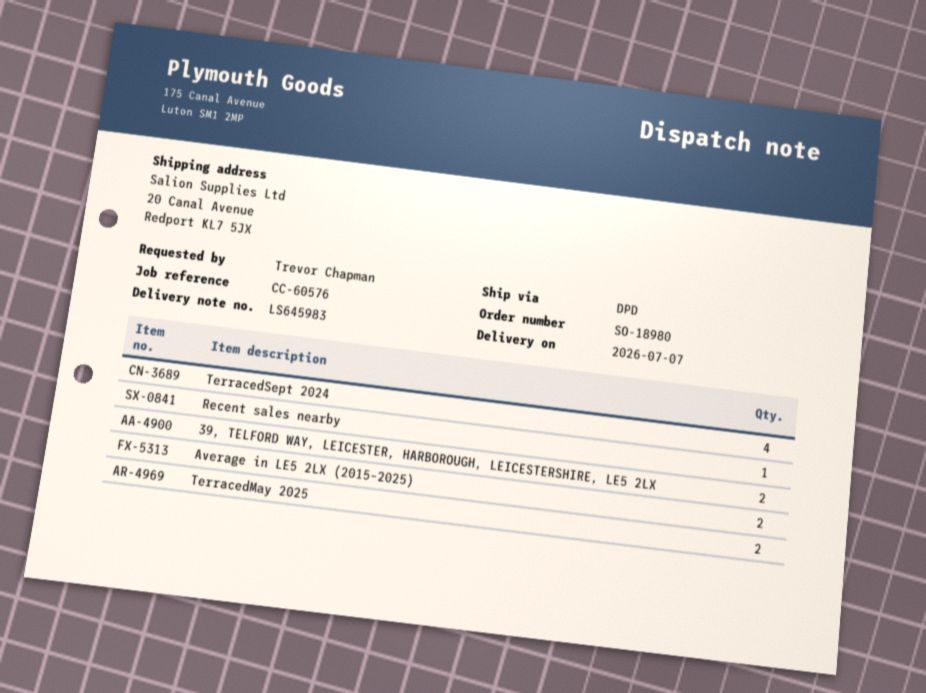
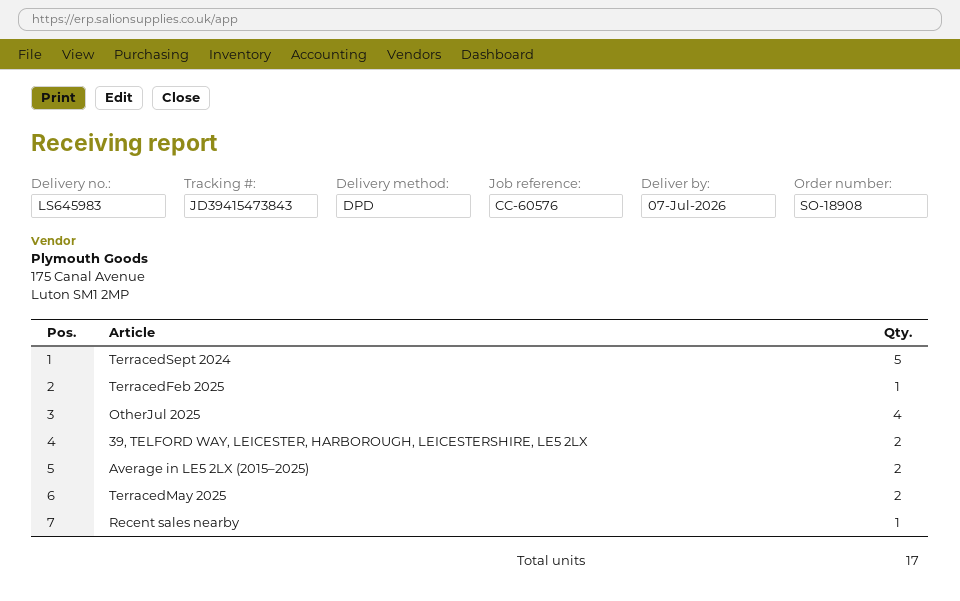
order number: SO-18980 -> SO-18908
TerracedSept 2024: 4 -> 5
TerracedFeb 2025: none -> 1
OtherJul 2025: none -> 4

